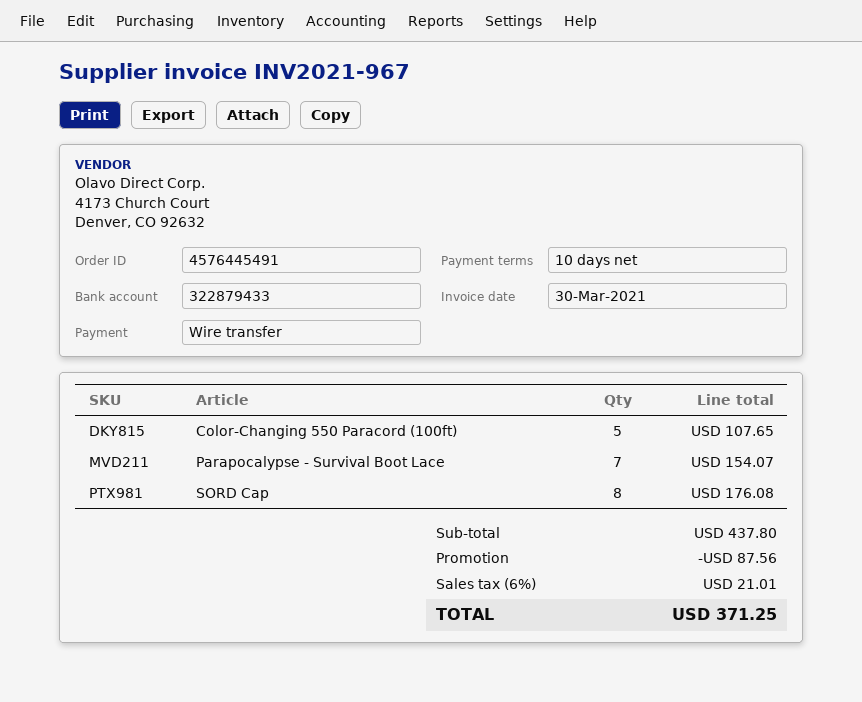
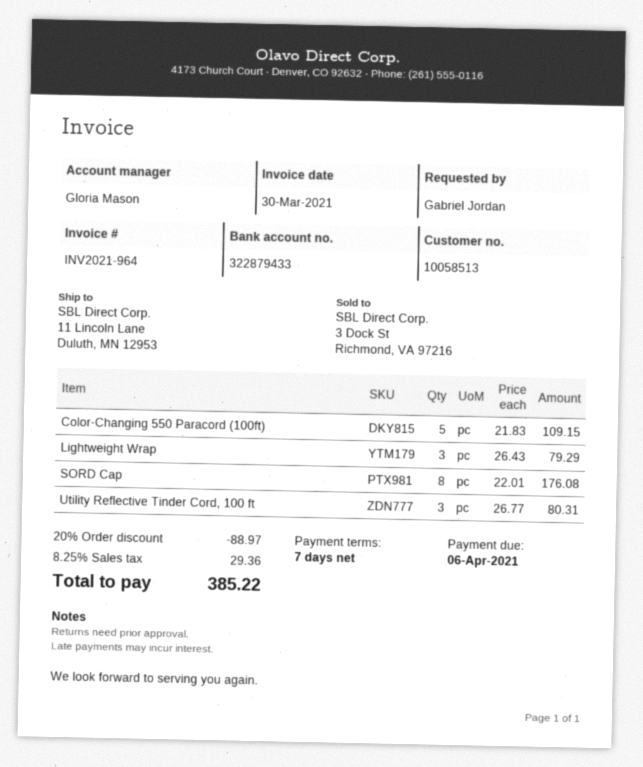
invoice number: INV2021-967 -> INV2021-964
payment terms: 10 days -> 7 days
Color-Changing 550 Paracord (100ft): 5 for 107.65 -> 5 for 109.15
Parapocalypse - Survival Boot Lace: 7 for 154.07 -> none
Lightweight Wrap: none -> 3 for 79.29
Utility Reflective Tinder Cord, 100 ft: none -> 3 for 80.31
discount: 87.56 -> 88.97
tax: 6% = 21.01 -> 8.25% = 29.36
total: 371.25 -> 385.22

